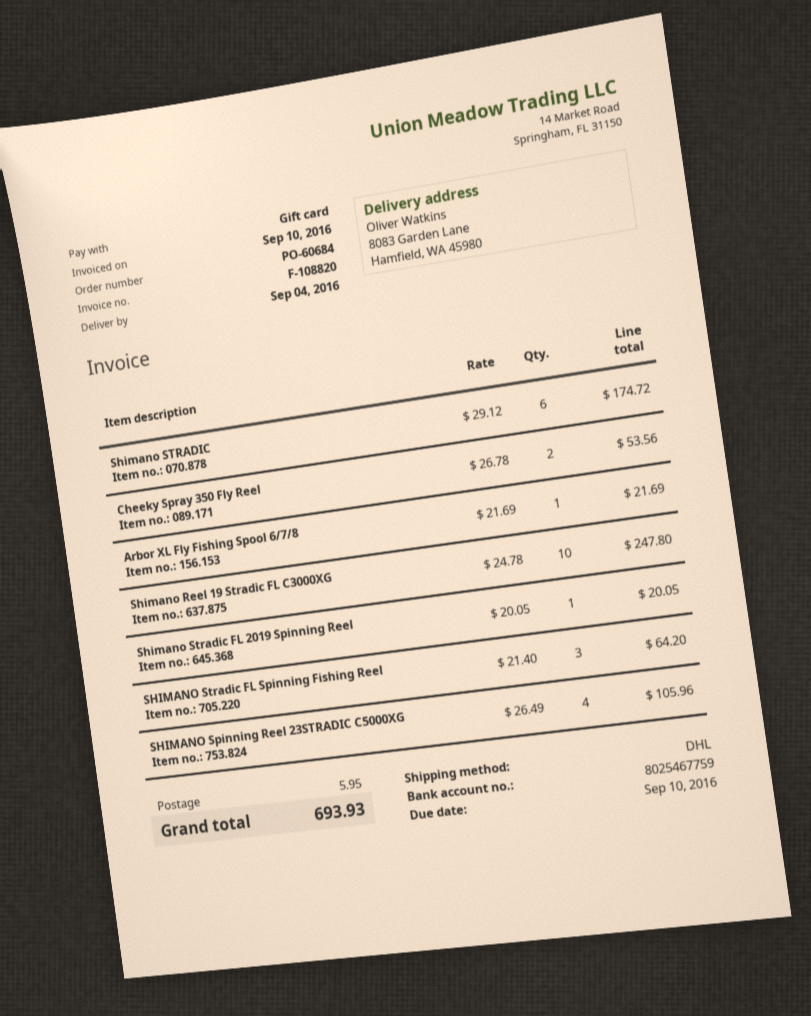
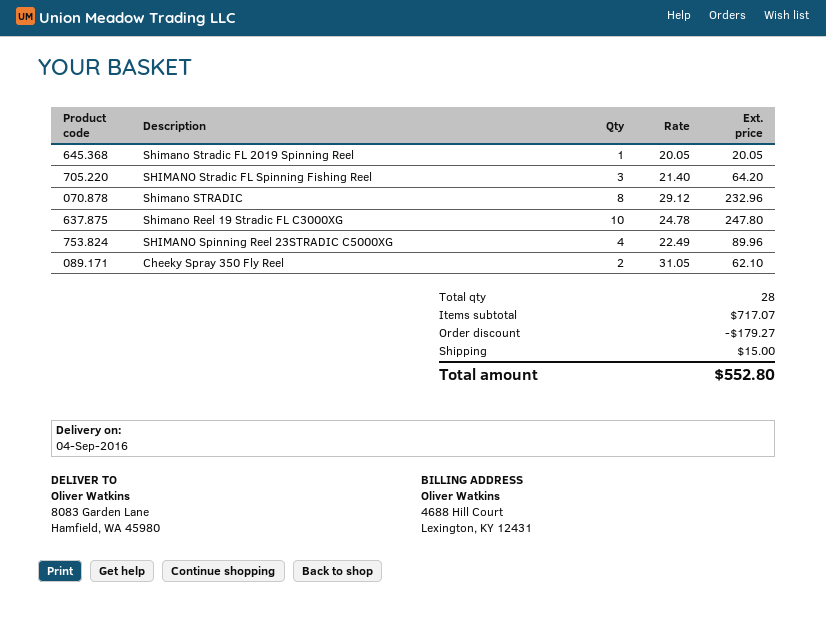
Shimano STRADIC: 6 x 29.12 = 174.72 -> 8 x 29.12 = 232.96
Cheeky Spray 350 Fly Reel: 2 x 26.78 = 53.56 -> 2 x 31.05 = 62.10
Arbor XL Fly Fishing Spool 6/7/8: 1 x 21.69 = 21.69 -> none
SHIMANO Spinning Reel 23STRADIC C5000XG: 4 x 26.49 = 105.96 -> 4 x 22.49 = 89.96
discount: none -> 179.27
shipping: 5.95 -> 15.00
total: 693.93 -> 552.80

